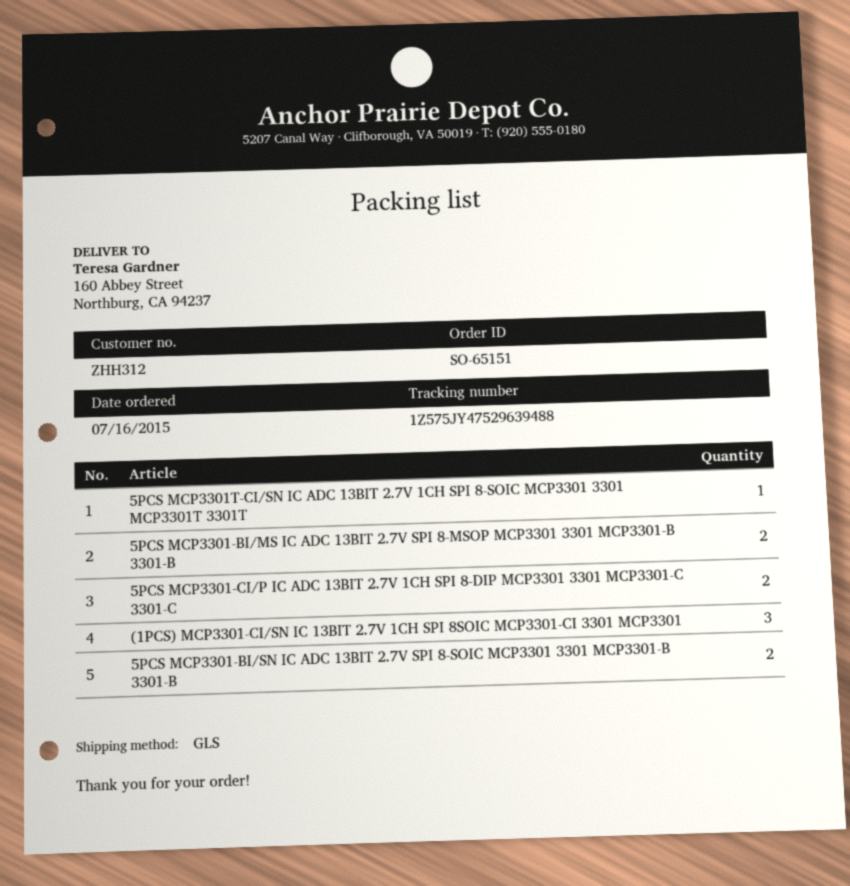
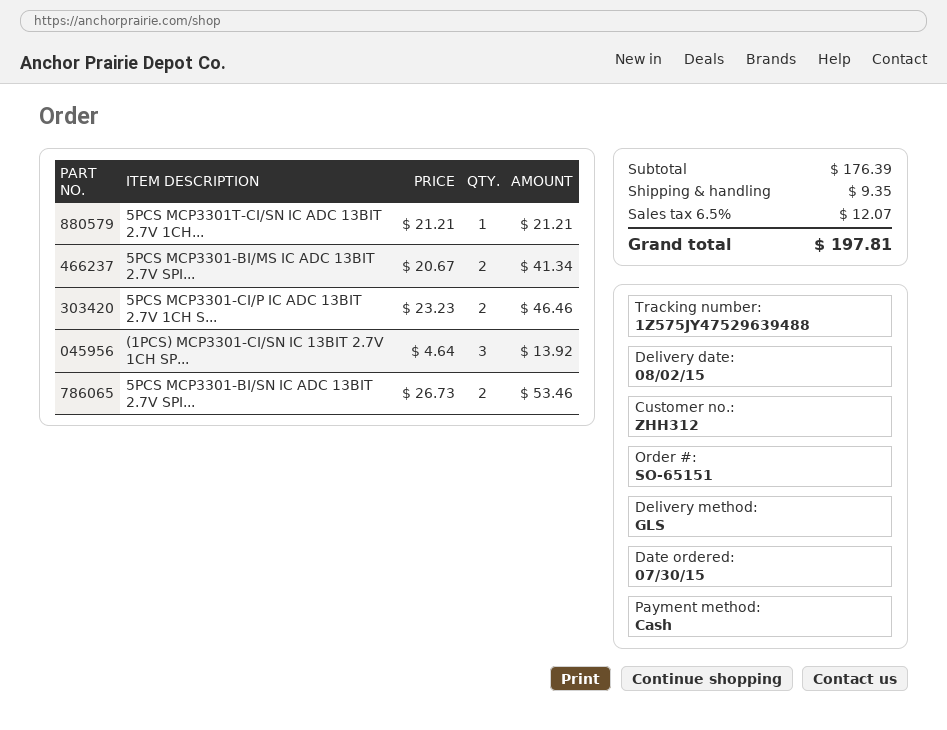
order date: 2015-07-16 -> 2015-07-30

